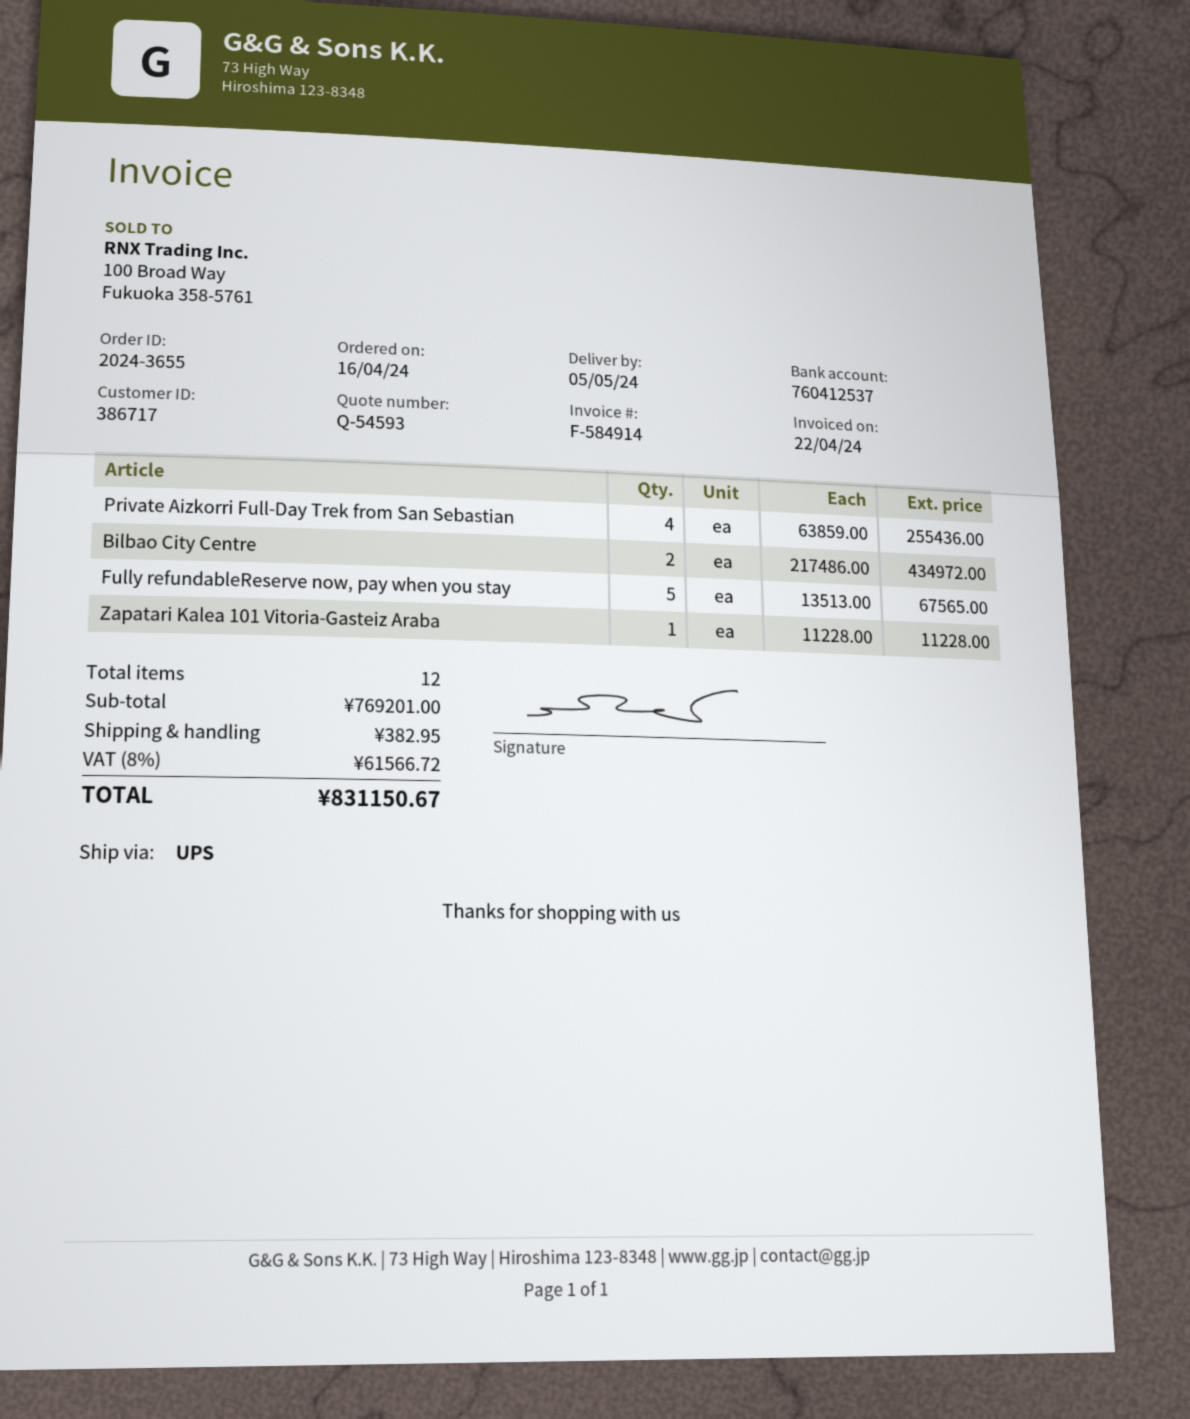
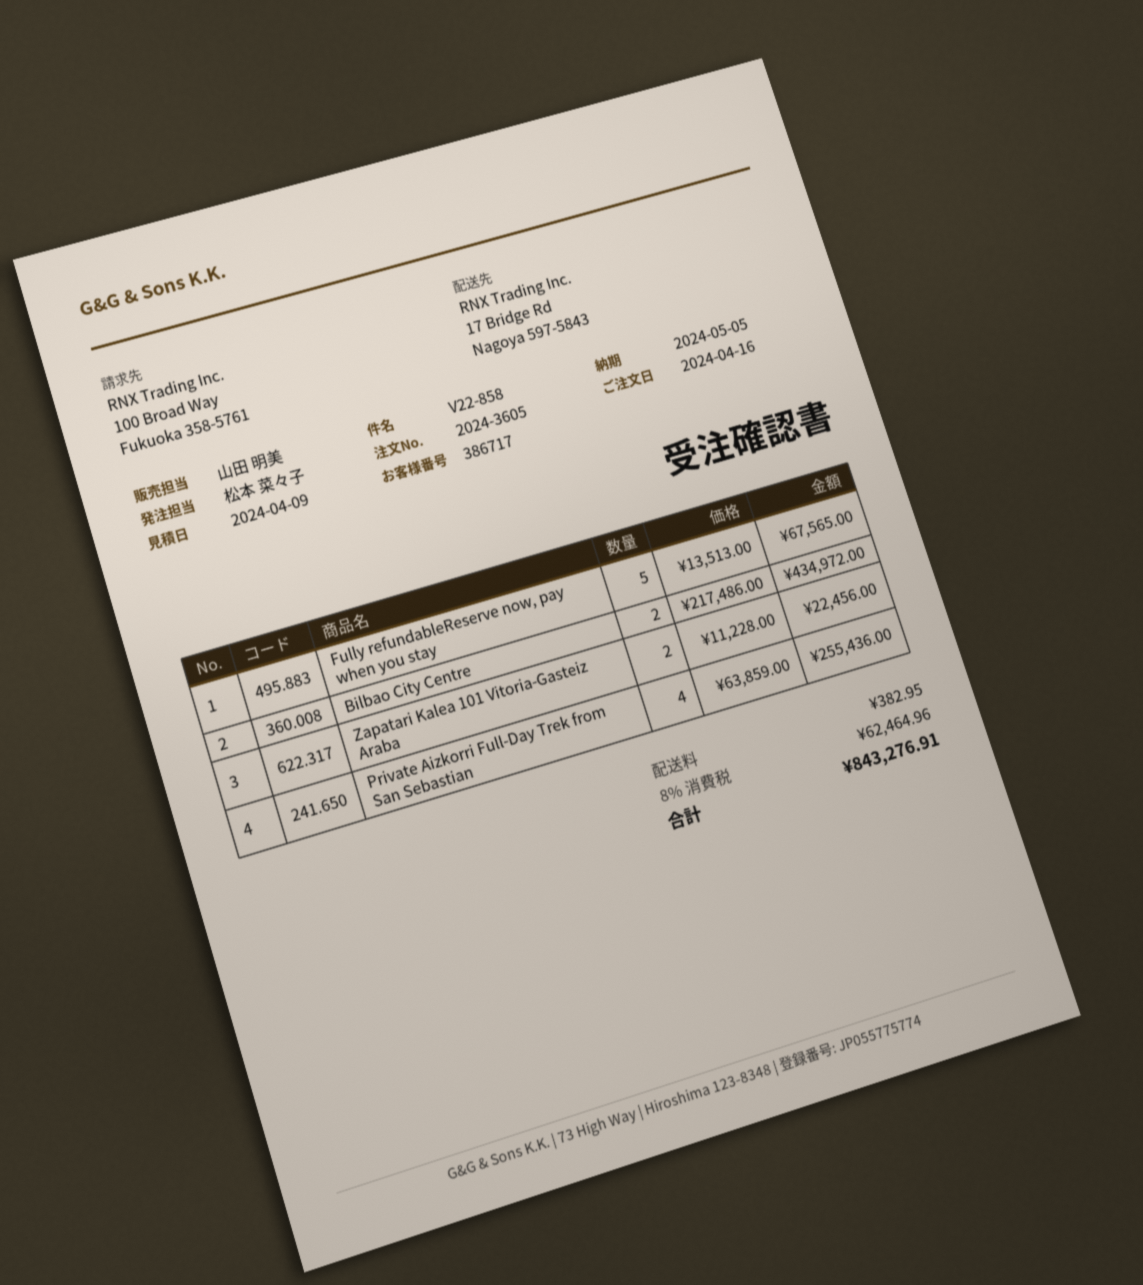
order number: 2024-3655 -> 2024-3605
Zapatari Kalea 101 Vitoria-Gasteiz Araba: 1 x 11228.00 = 11228.00 -> 2 x 11228.00 = 22456.00
tax: 8% = 61566.72 -> 8% = 62464.96
total: 831150.67 -> 843276.91

